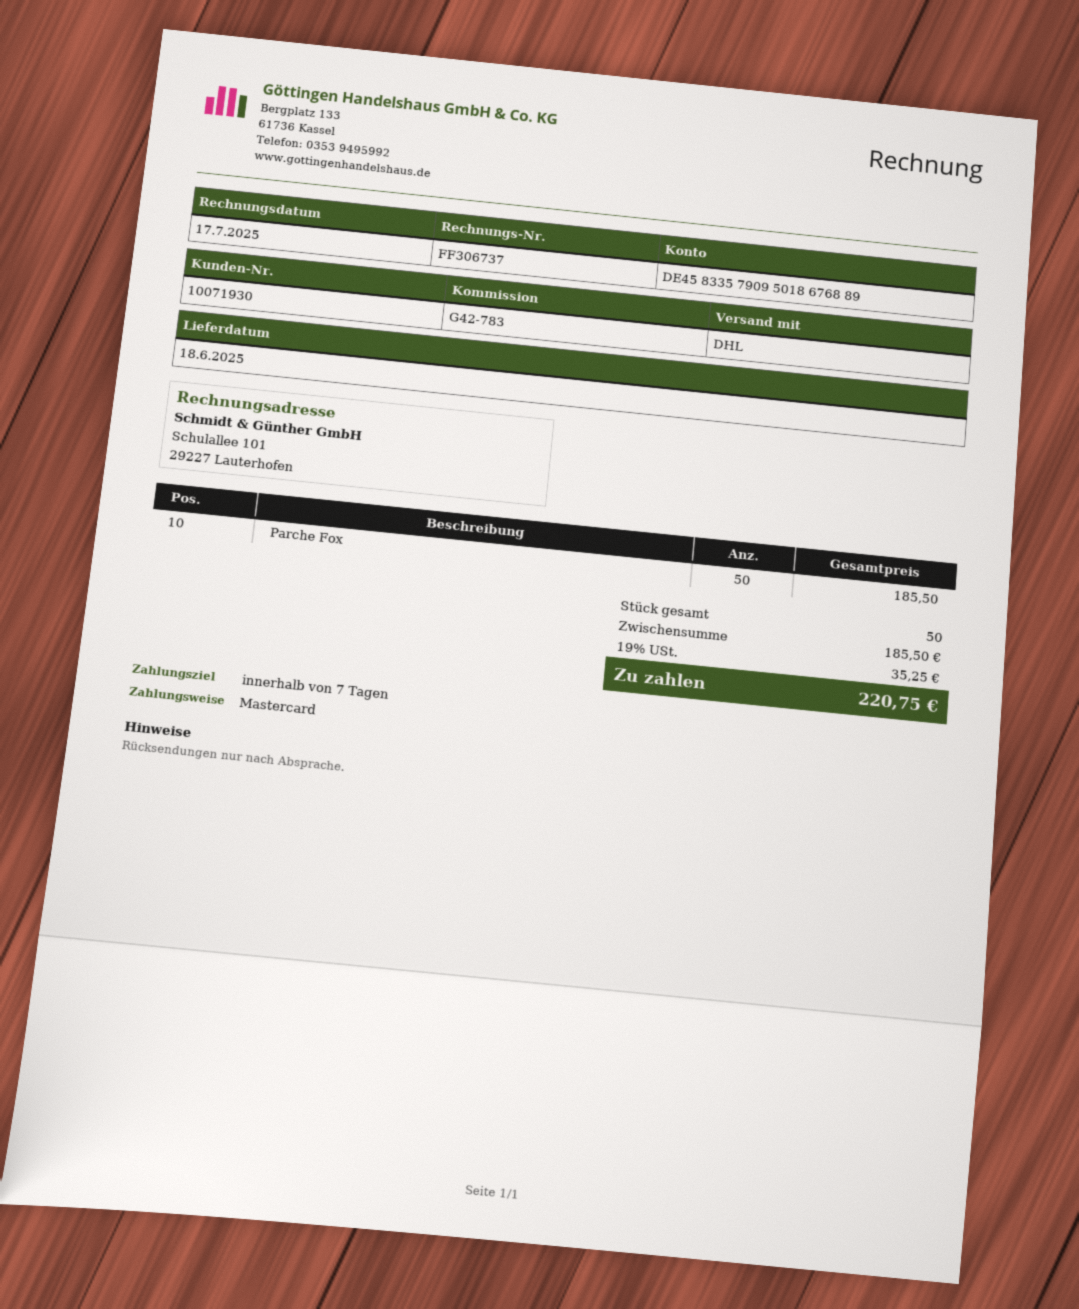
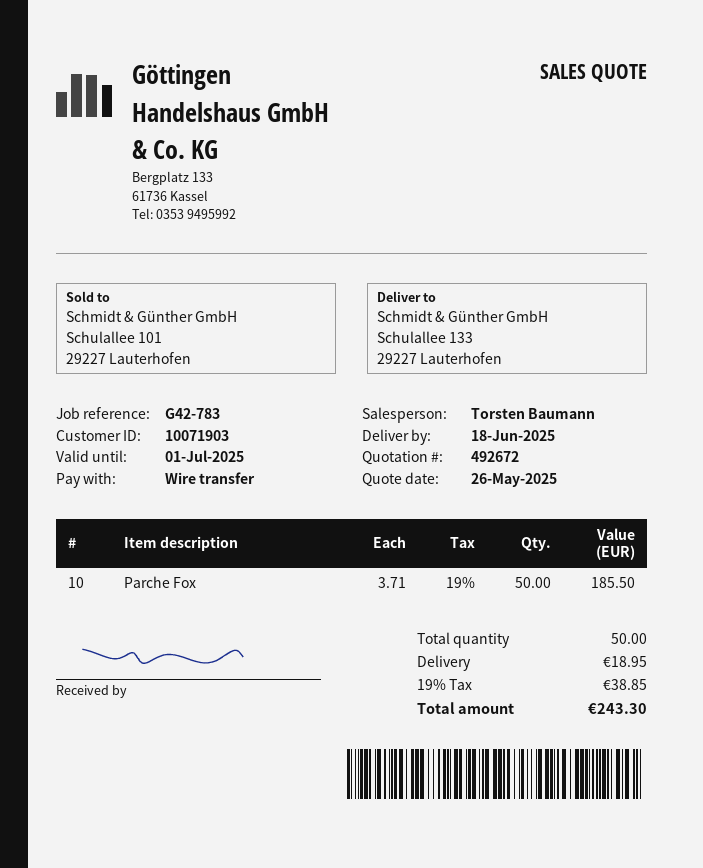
customer number: 10071930 -> 10071903
payment method: Mastercard -> bank transfer
shipping: none -> 18.95
tax: 19% = 35.25 -> 19% = 38.85
total: 220.75 -> 243.30

